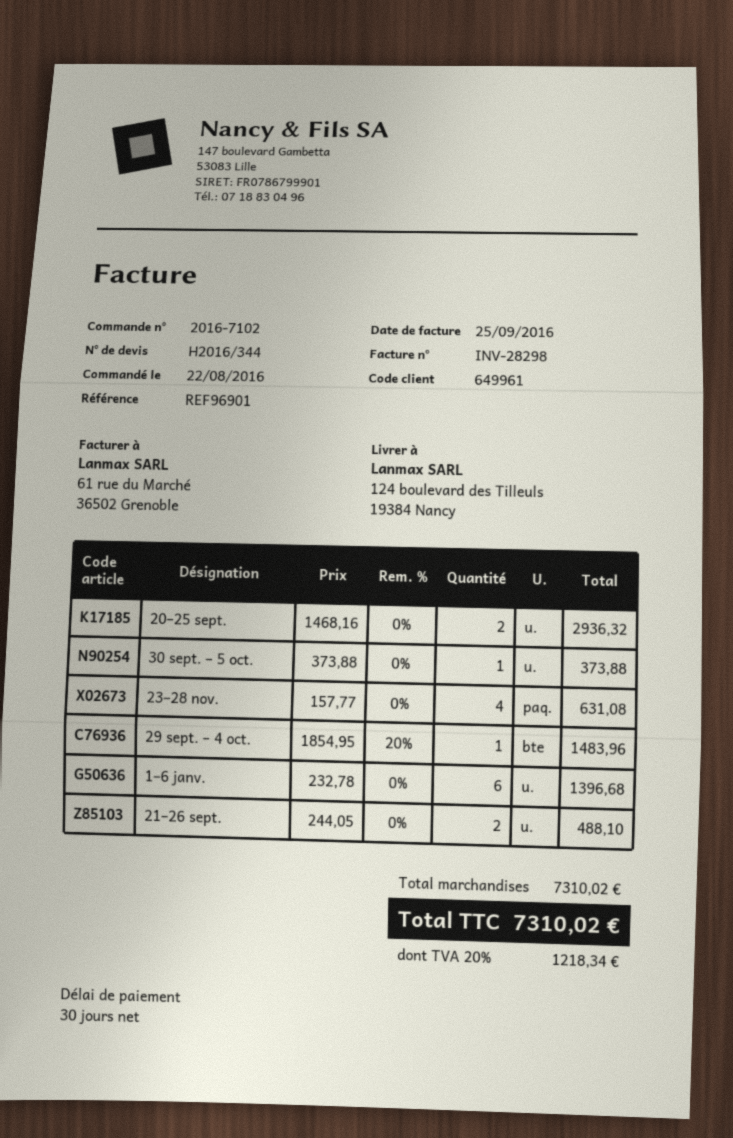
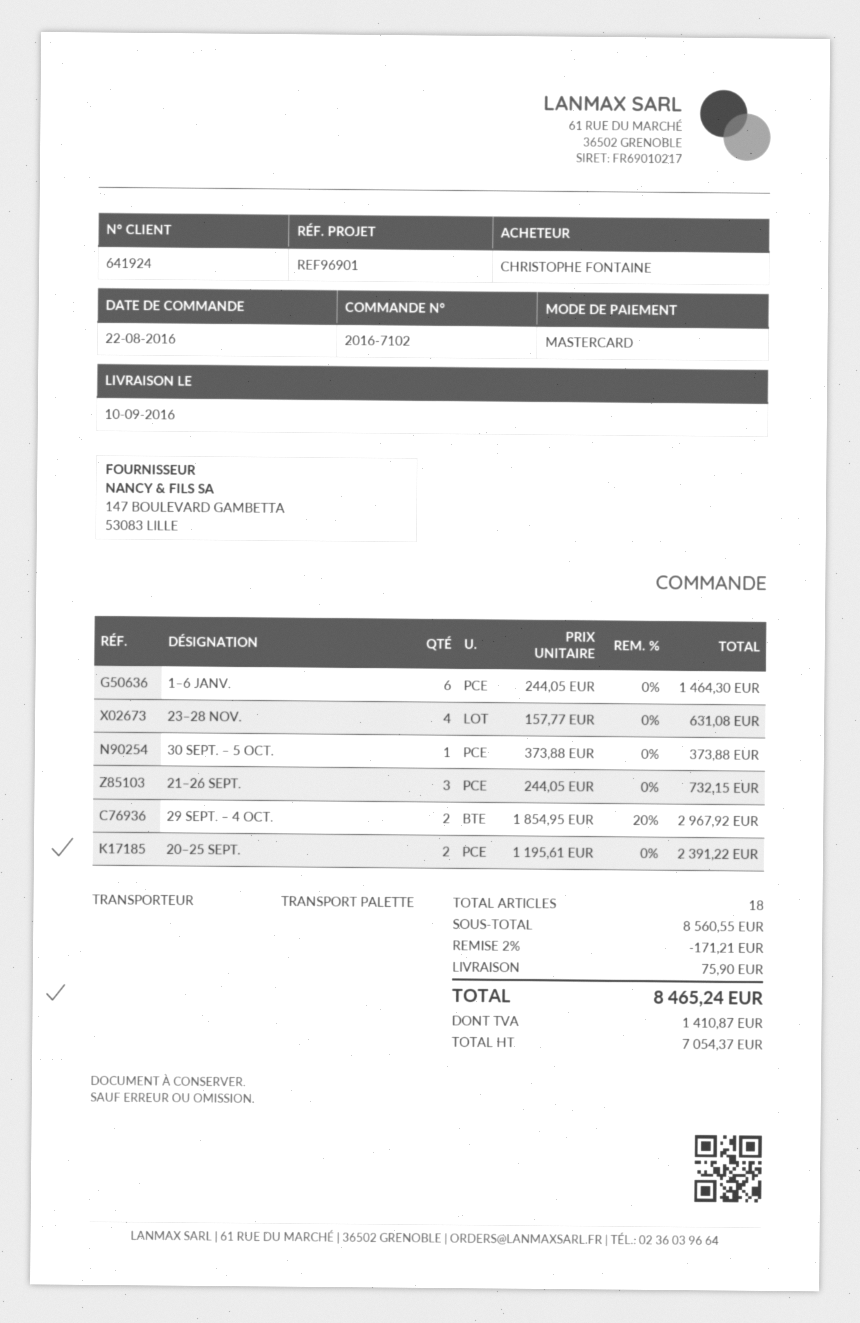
customer number: 649961 -> 641924
20–25 sept.: 2 x 1468.16 = 2936.32 -> 2 x 1195.61 = 2391.22
29 sept. – 4 oct.: 1 x 1854.95 - 20% = 1483.96 -> 2 x 1854.95 - 20% = 2967.92
1–6 janv.: 6 x 232.78 = 1396.68 -> 6 x 244.05 = 1464.30
21–26 sept.: 2 x 244.05 = 488.10 -> 3 x 244.05 = 732.15
subtotal: 7310.02 -> 8560.55
discount: none -> 2% = 171.21
shipping: none -> 75.90
tax: 1218.34 -> 1410.87
total: 7310.02 -> 8465.24

